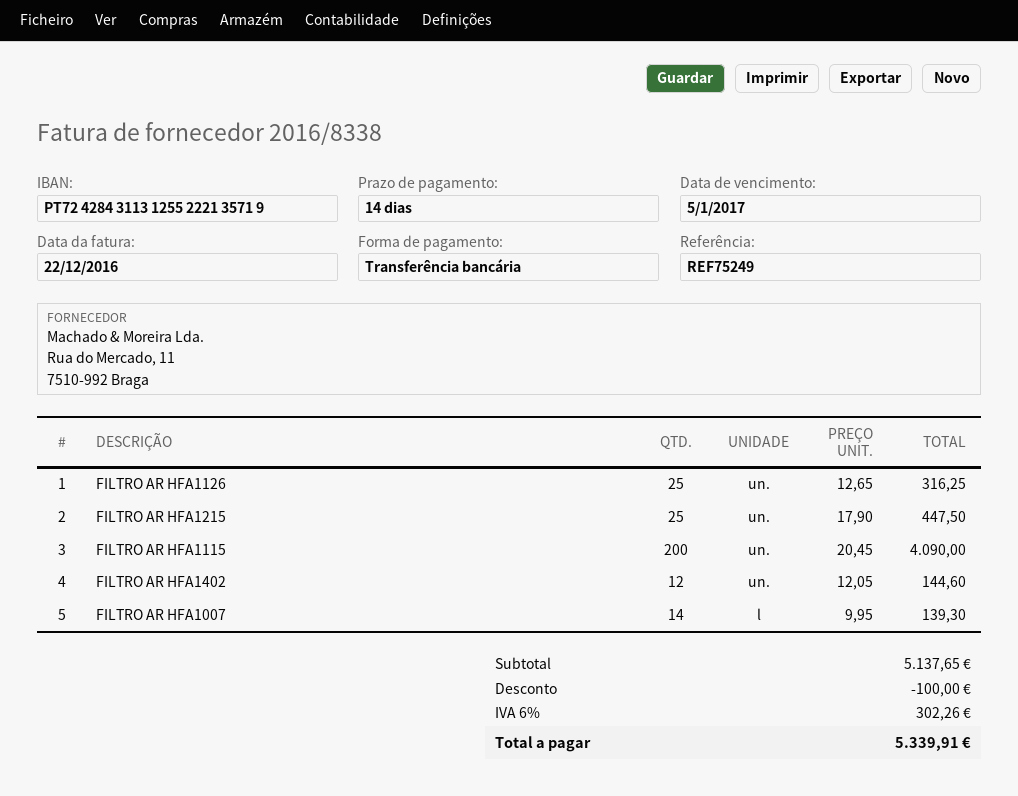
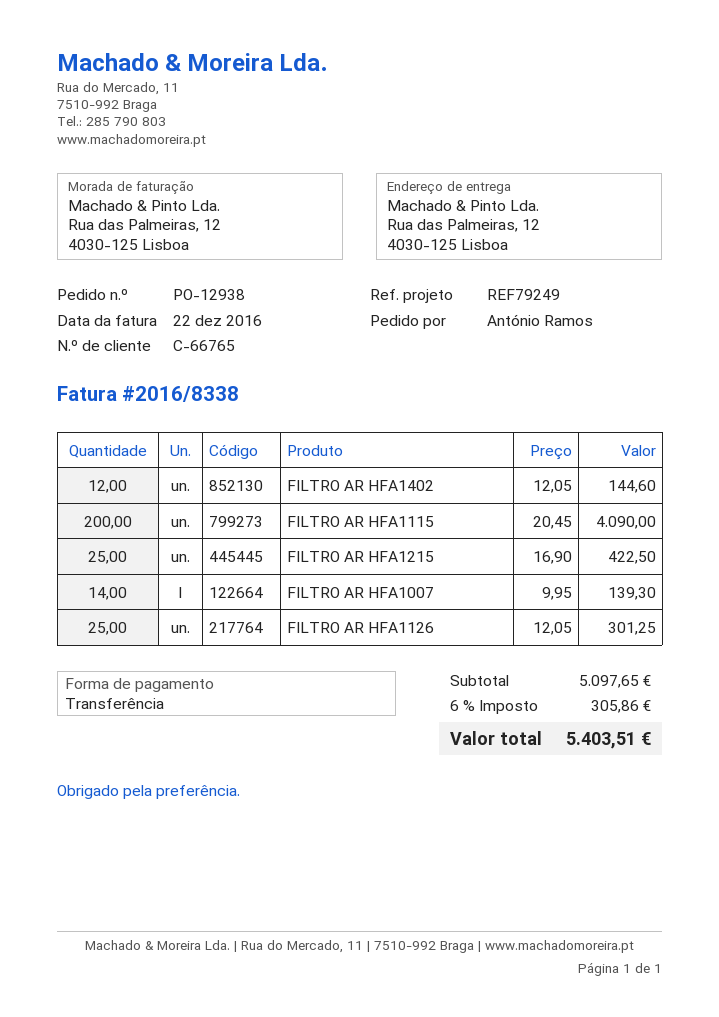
reference: REF75249 -> REF79249
FILTRO AR HFA1126: 25 x 12.65 = 316.25 -> 25 x 12.05 = 301.25
FILTRO AR HFA1215: 25 x 17.90 = 447.50 -> 25 x 16.90 = 422.50
subtotal: 5137.65 -> 5097.65
discount: 100.00 -> none
tax: 6% = 302.26 -> 6% = 305.86
total: 5339.91 -> 5403.51

